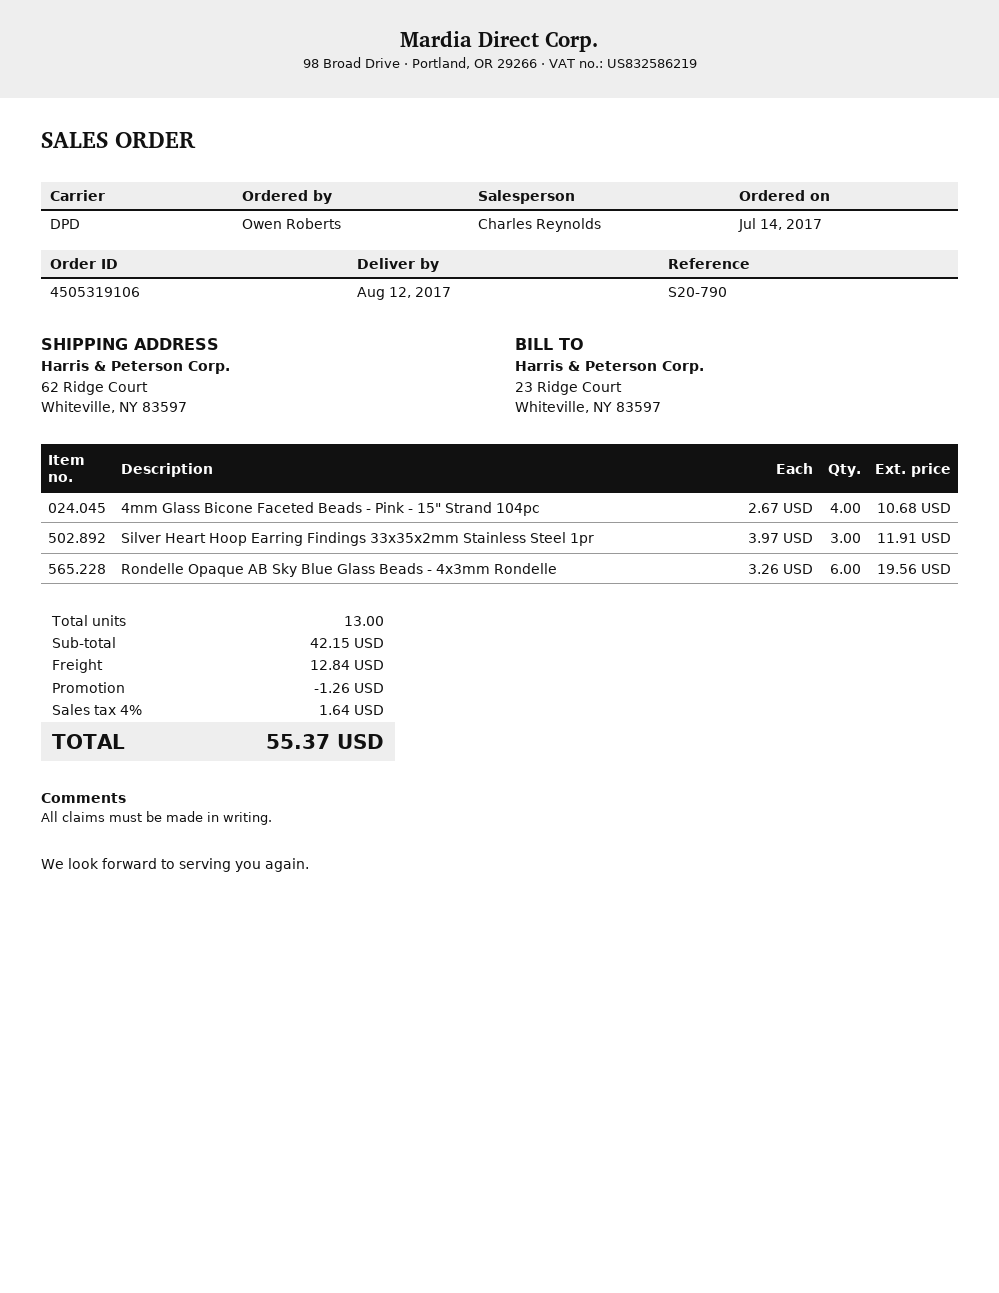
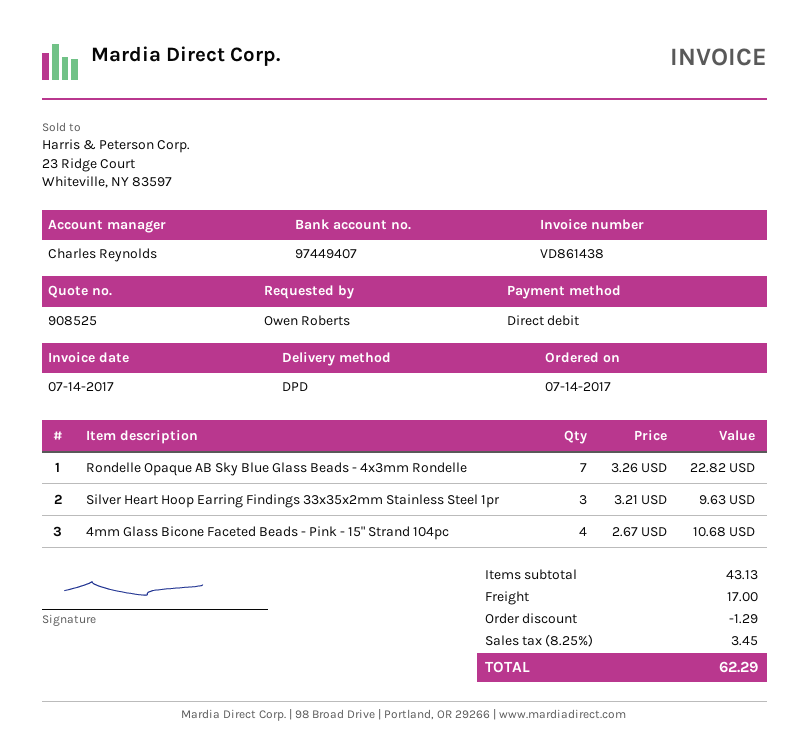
Silver Heart Hoop Earring Findings 33x35x2mm Stainless Steel 1pr: 3 x 3.97 = 11.91 -> 3 x 3.21 = 9.63
Rondelle Opaque AB Sky Blue Glass Beads - 4x3mm Rondelle: 6 x 3.26 = 19.56 -> 7 x 3.26 = 22.82
subtotal: 42.15 -> 43.13
discount: 1.26 -> 1.29
shipping: 12.84 -> 17.00
tax: 4% = 1.64 -> 8.25% = 3.45
total: 55.37 -> 62.29

